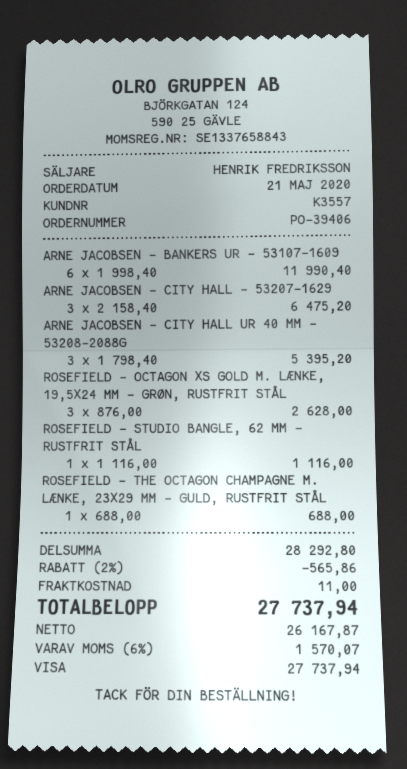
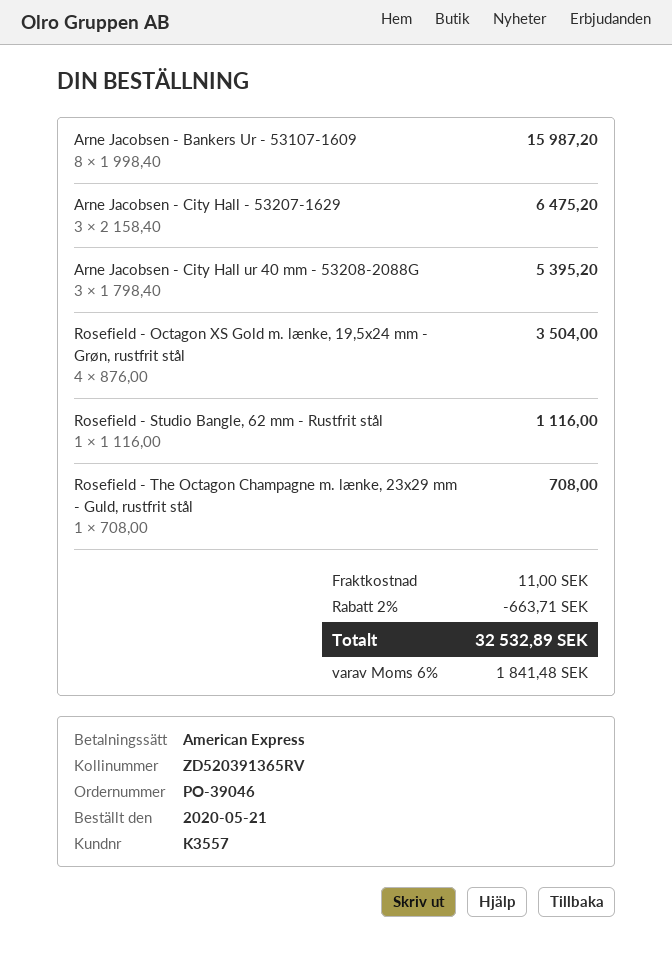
order number: PO-39406 -> PO-39046
payment method: Visa -> American Express
ARNE JACOBSEN - BANKERS UR - 53107-1609: 6 x 1998.40 = 11990.40 -> 8 x 1998.40 = 15987.20
ROSEFIELD - OCTAGON XS GOLD M. LÆNKE, 19,5X24 MM - GRØN, RUSTFRIT STÅL: 3 x 876.00 = 2628.00 -> 4 x 876.00 = 3504.00
ROSEFIELD - THE OCTAGON CHAMPAGNE M. LÆNKE, 23X29 MM - GULD, RUSTFRIT STÅL: 1 x 688.00 = 688.00 -> 1 x 708.00 = 708.00
discount: 2% = 565.86 -> 2% = 663.71
tax: 6% = 1570.07 -> 6% = 1841.48
total: 27737.94 -> 32532.89

